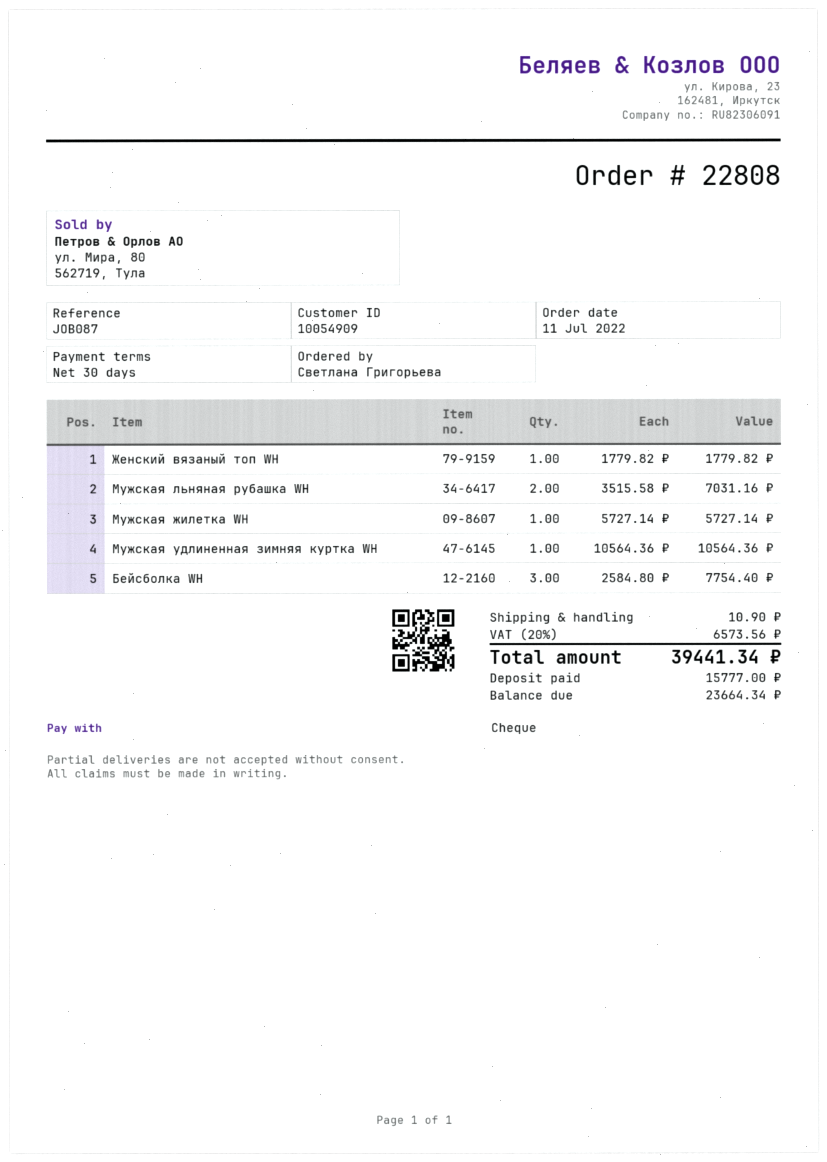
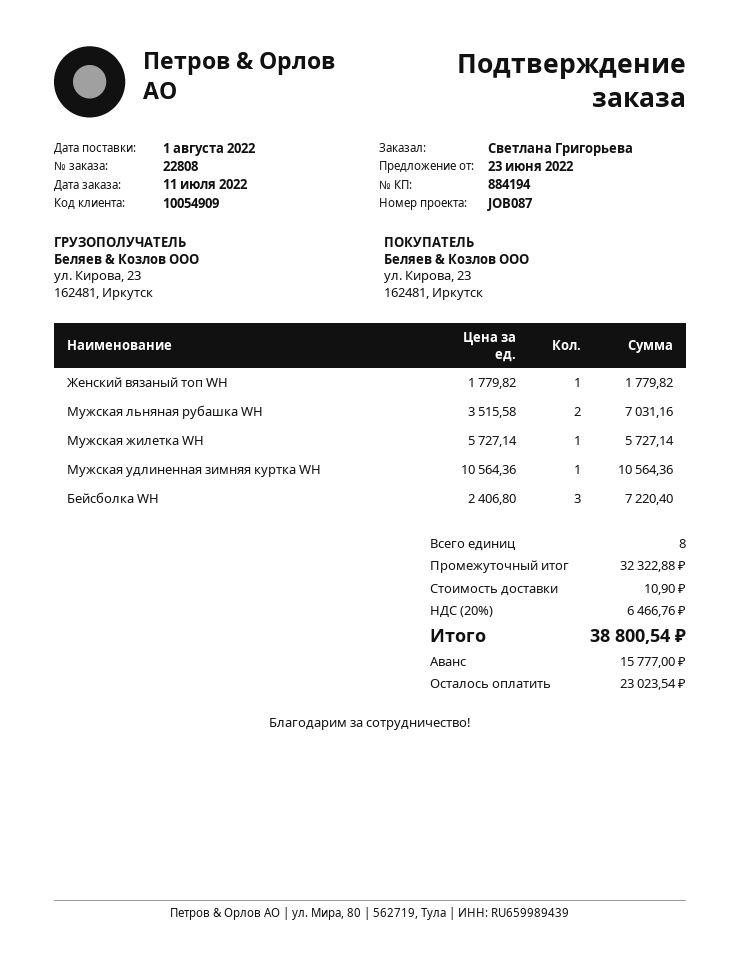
Бейсболка WH: 3 x 2584.80 = 7754.40 -> 3 x 2406.80 = 7220.40
tax: 20% = 6573.56 -> 20% = 6466.76
total: 39441.34 -> 38800.54
balance: 23664.34 -> 23023.54

